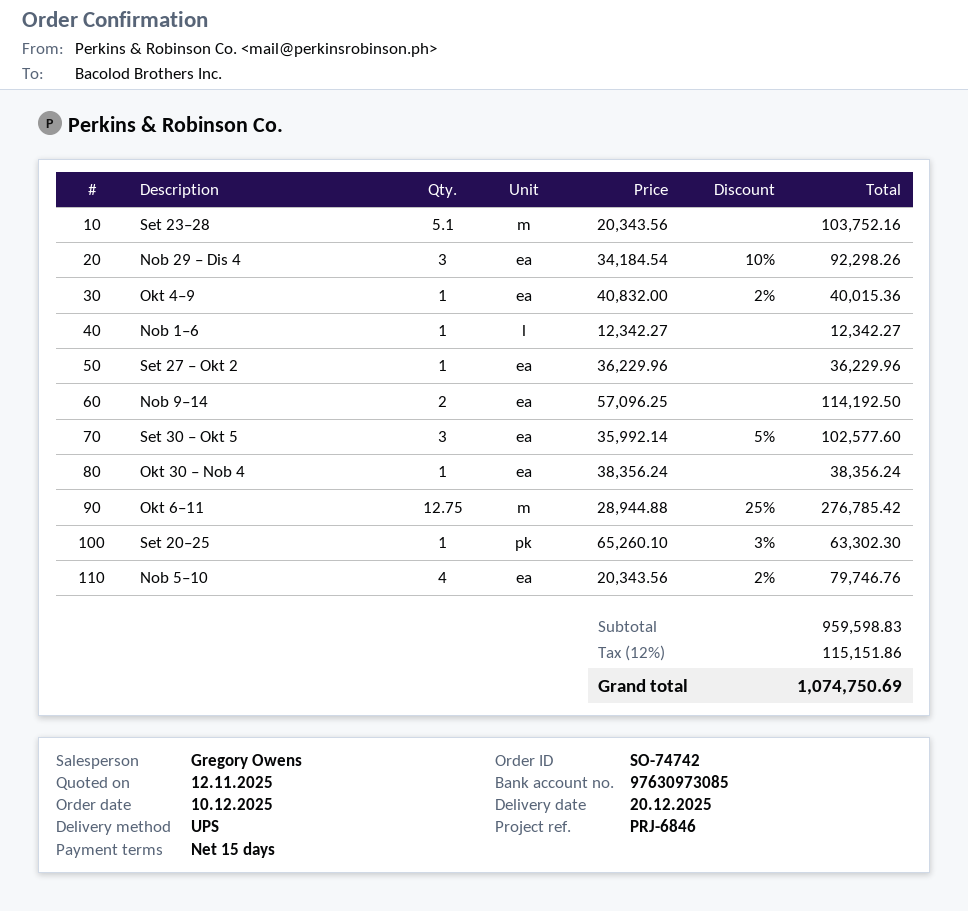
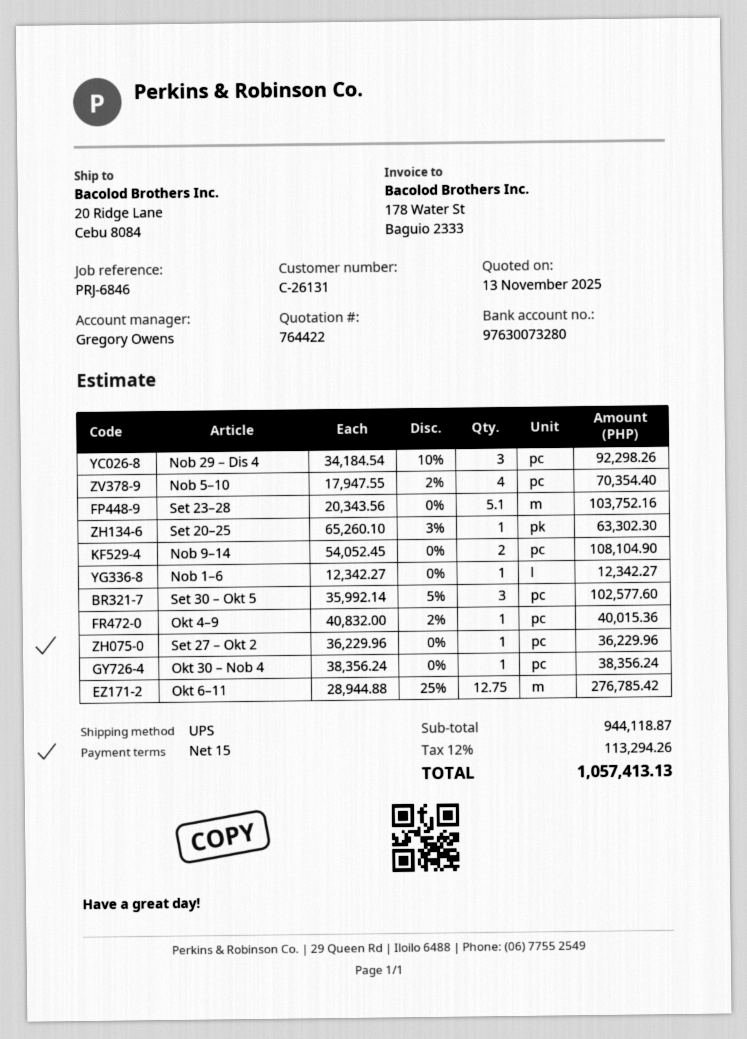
quote date: 2025-11-12 -> 2025-11-13
bank account: 97630973085 -> 97630073280
Nob 9–14: 2 x 57096.25 = 114192.50 -> 2 x 54052.45 = 108104.90
Nob 5–10: 4 x 20343.56 - 2% = 79746.76 -> 4 x 17947.55 - 2% = 70354.40
subtotal: 959598.83 -> 944118.87
tax: 12% = 115151.86 -> 12% = 113294.26
total: 1074750.69 -> 1057413.13

